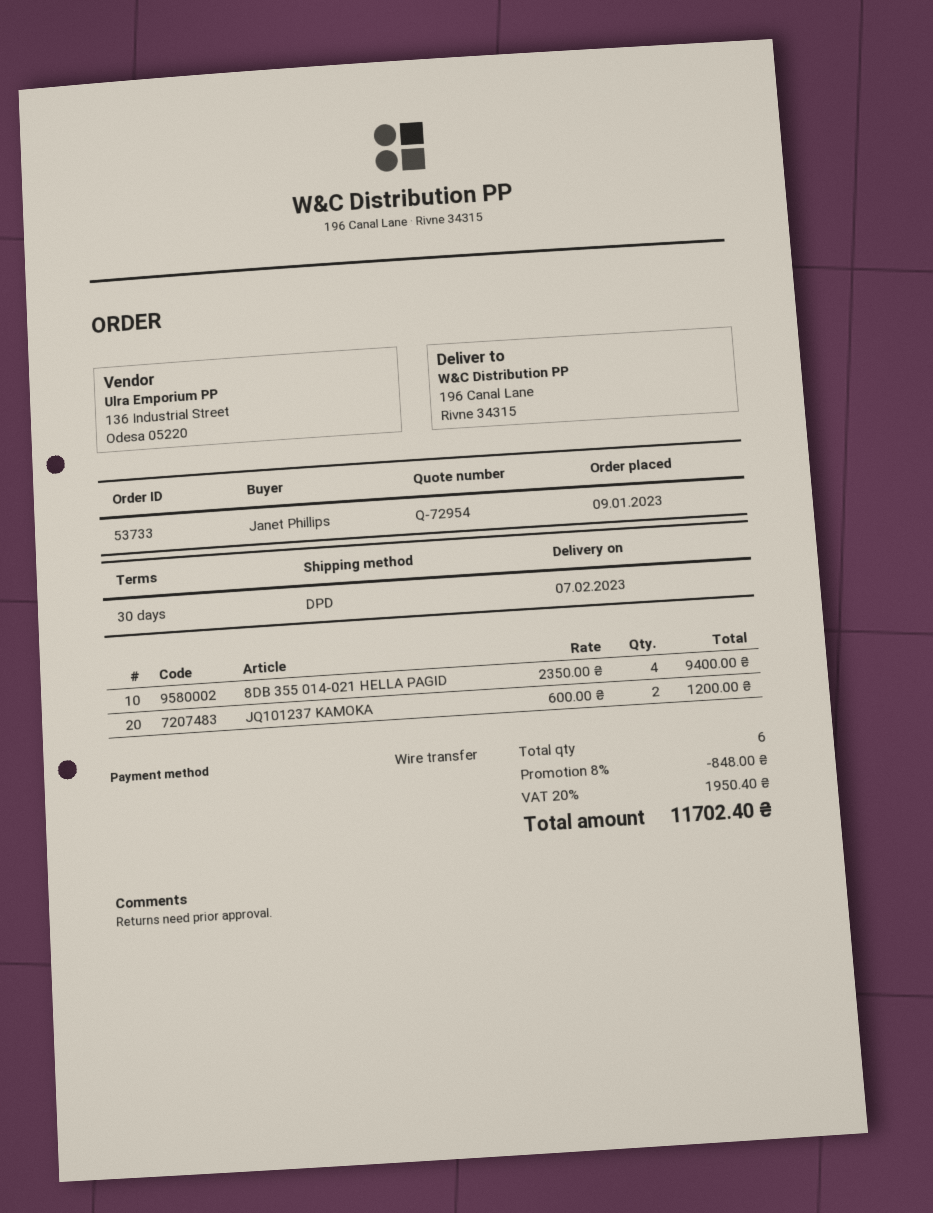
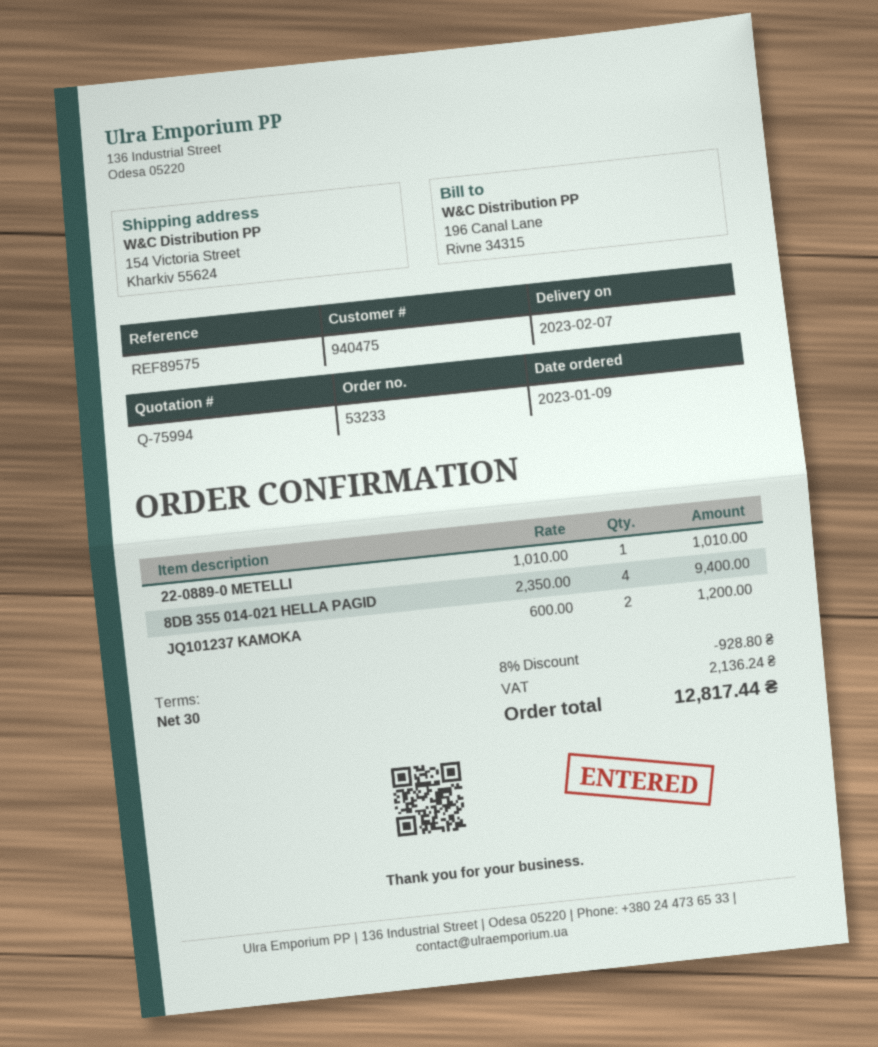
quote number: Q-72954 -> Q-75994
order number: 53733 -> 53233
ship to: 196 Canal Lane, Rivne 34315 -> 154 Victoria Street, Kharkiv 55624
22-0889-0 METELLI: none -> 1 x 1010.00 = 1010.00
discount: 8% = 848.00 -> 8% = 928.80
tax: 1950.40 -> 2136.24
total: 11702.40 -> 12817.44

